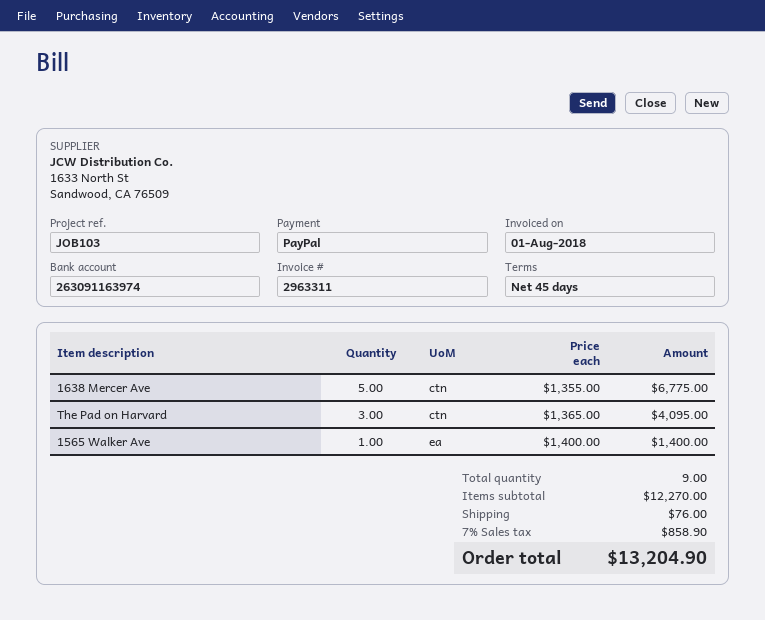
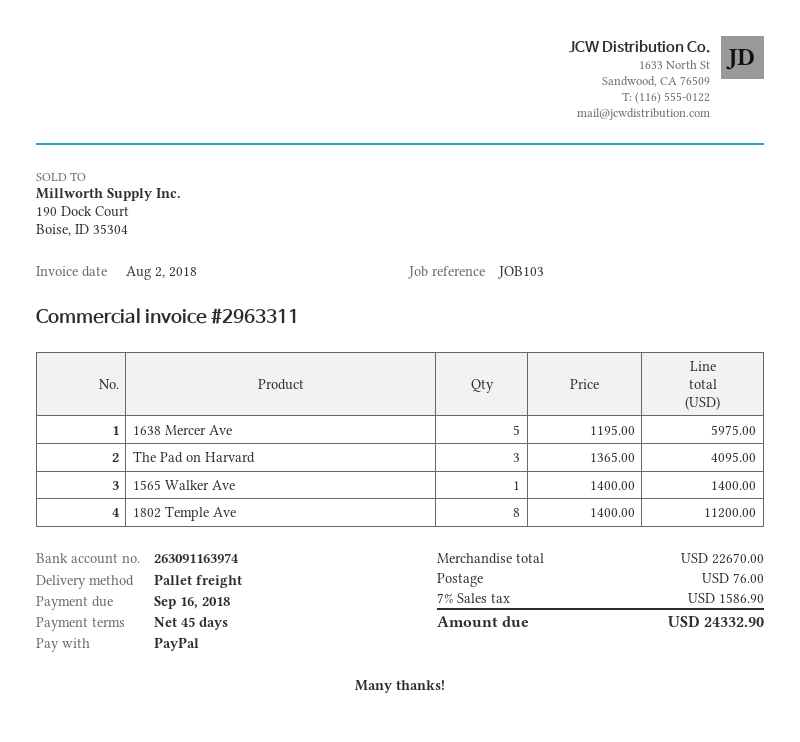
invoice date: 2018-08-01 -> 2018-08-02
1638 Mercer Ave: 5 x 1355.00 = 6775.00 -> 5 x 1195.00 = 5975.00
1802 Temple Ave: none -> 8 x 1400.00 = 11200.00
subtotal: 12270.00 -> 22670.00
tax: 7% = 858.90 -> 7% = 1586.90
total: 13204.90 -> 24332.90

